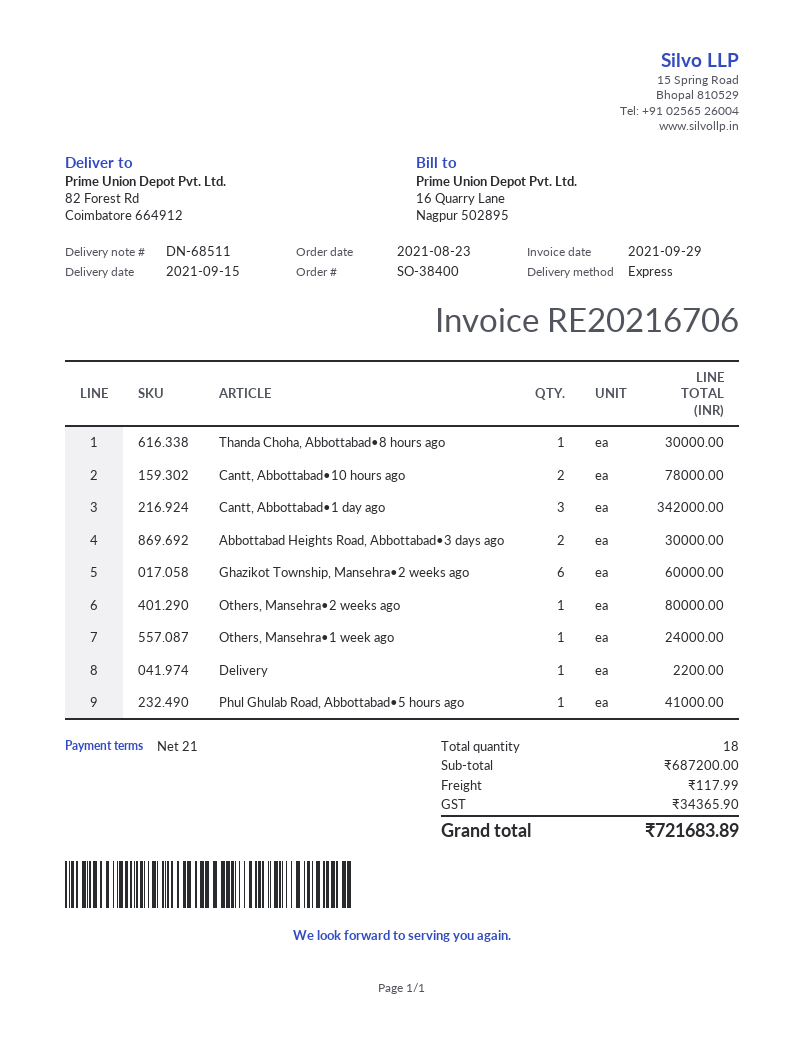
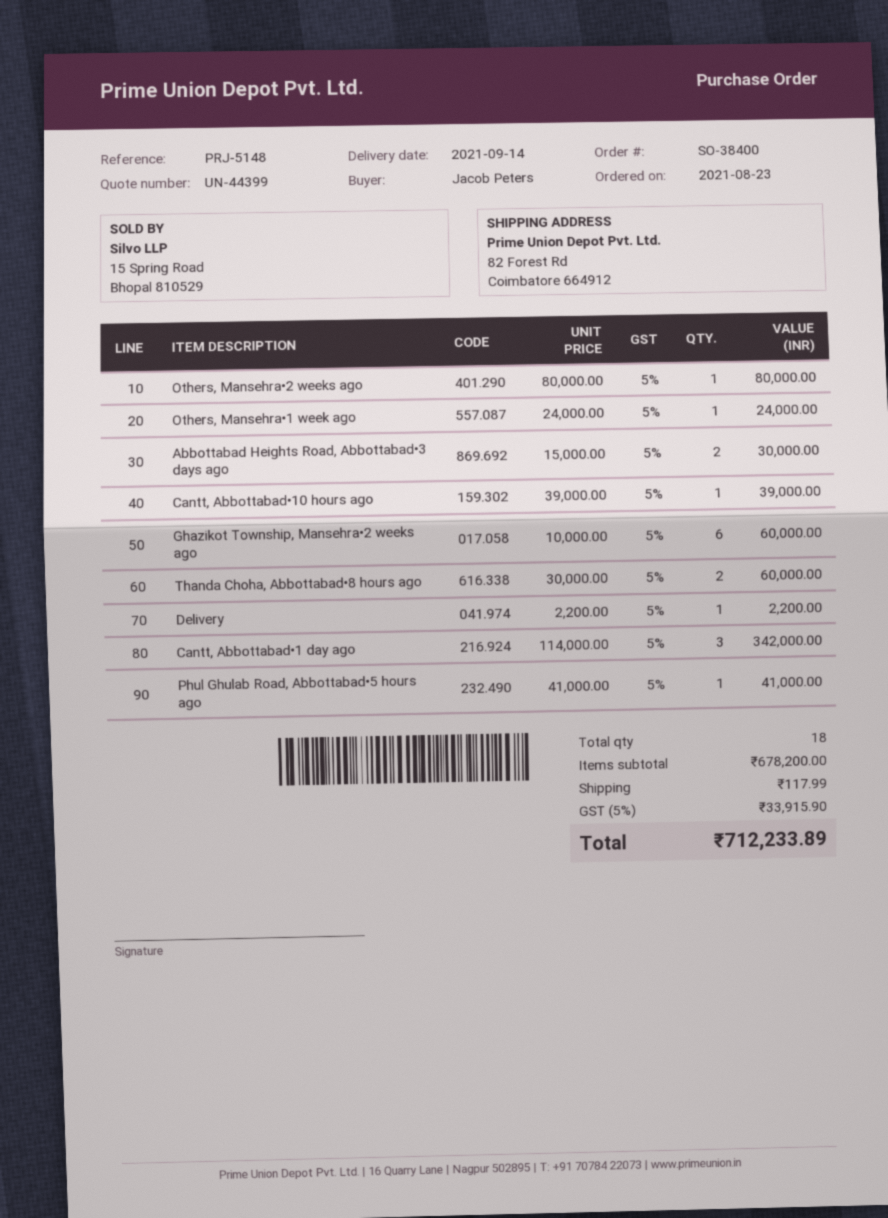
delivery date: 2021-09-15 -> 2021-09-14
Thanda Choha, Abbottabad•8 hours ago: 1 for 30000.00 -> 2 for 60000.00
Cantt, Abbottabad•10 hours ago: 2 for 78000.00 -> 1 for 39000.00
subtotal: 687200.00 -> 678200.00
tax: 34365.90 -> 33915.90
total: 721683.89 -> 712233.89

